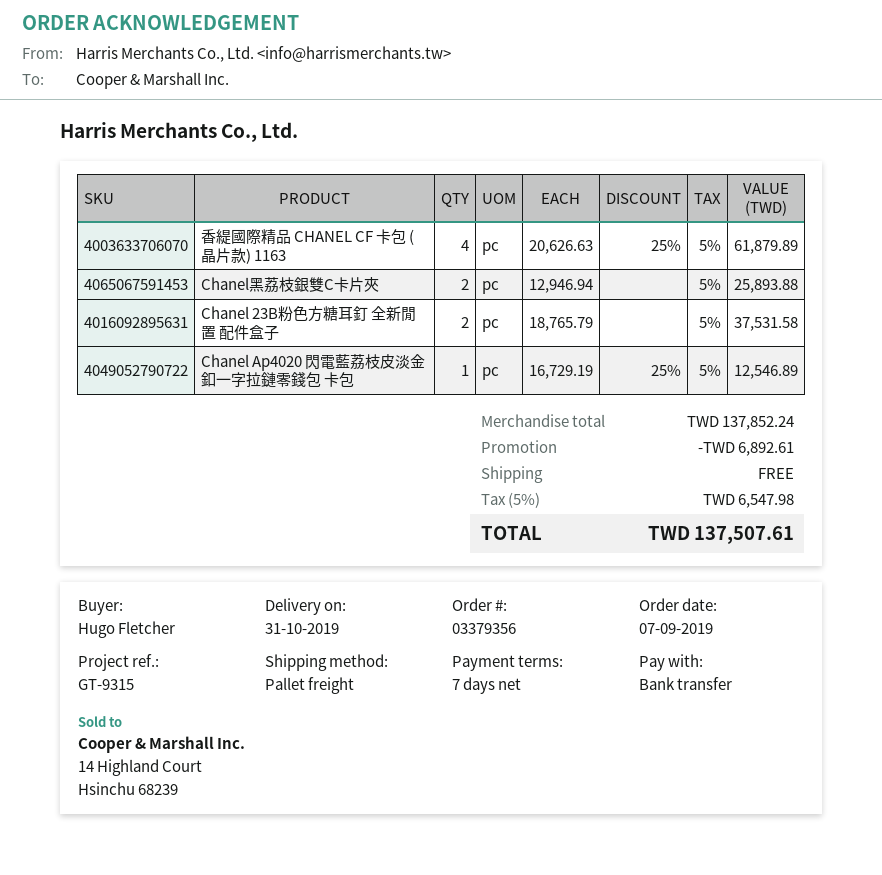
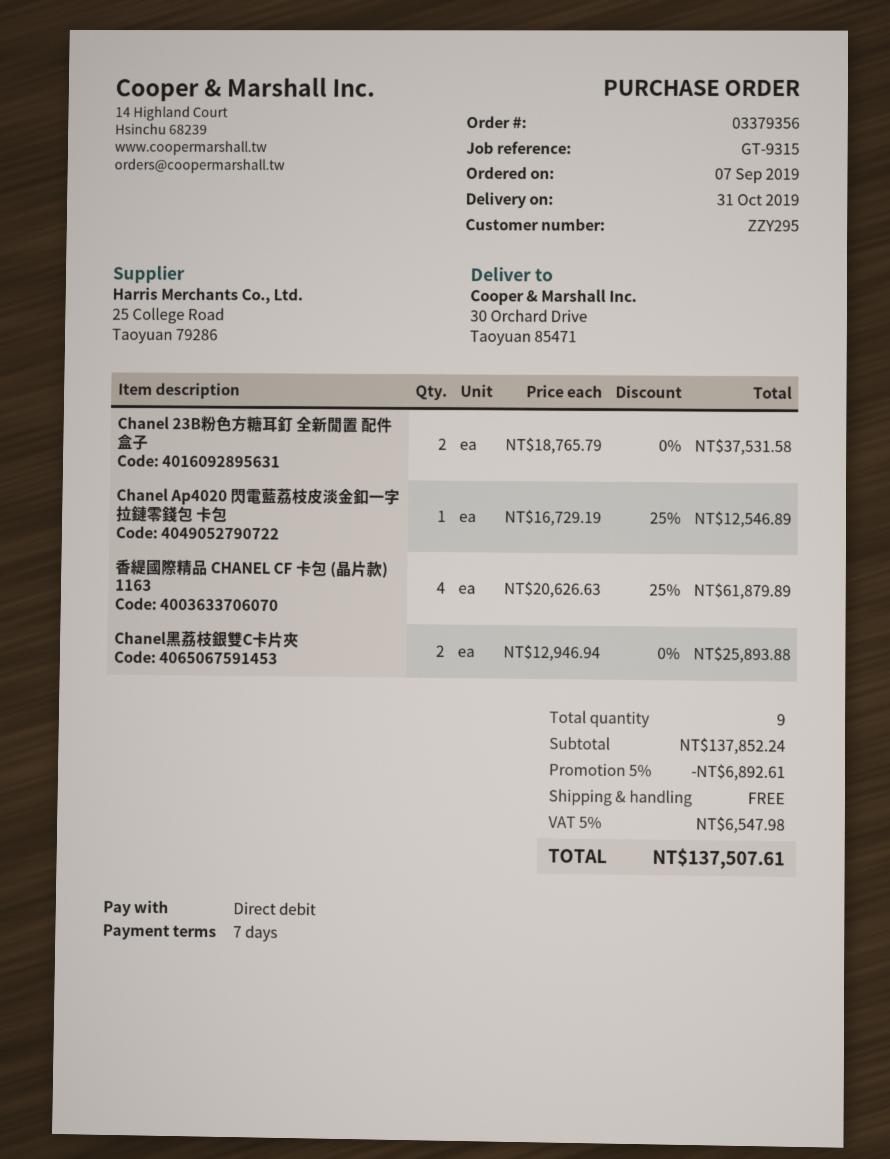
payment method: bank transfer -> direct debit

